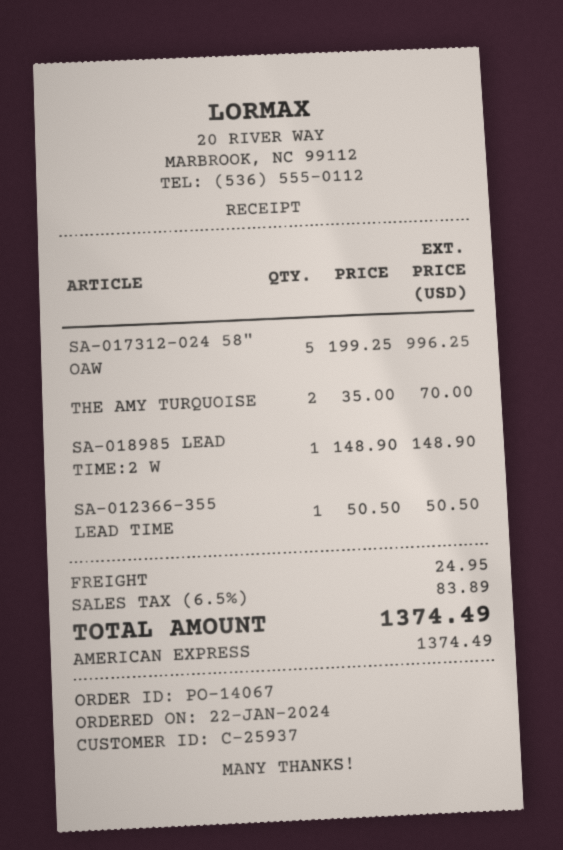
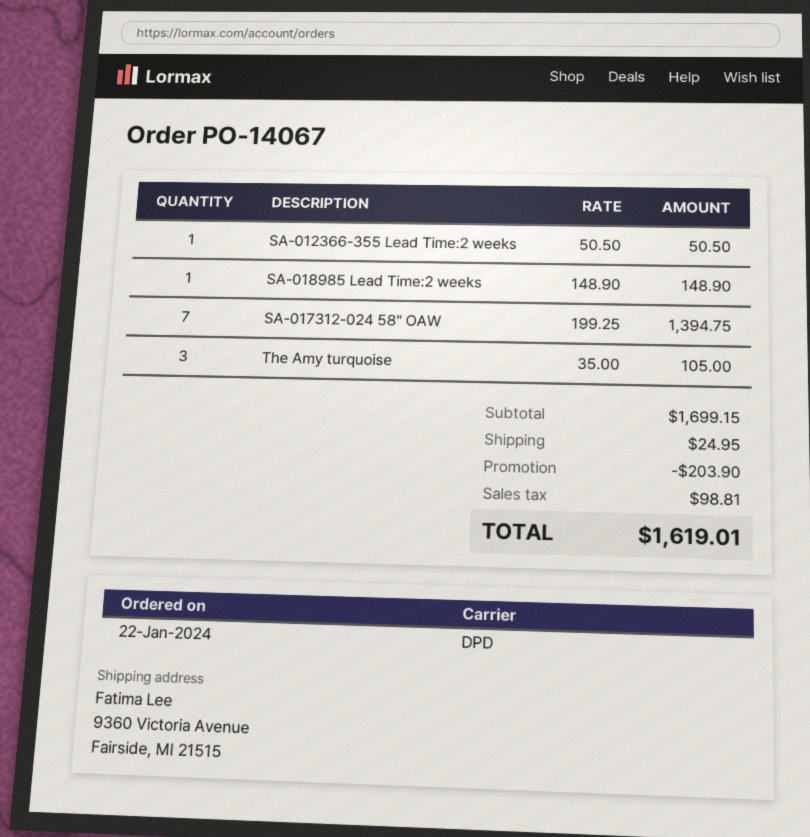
SA-017312-024 58" OAW: 5 x 199.25 = 996.25 -> 7 x 199.25 = 1394.75
THE AMY TURQUOISE: 2 x 35.00 = 70.00 -> 3 x 35.00 = 105.00
discount: none -> 203.90
tax: 83.89 -> 98.81
total: 1374.49 -> 1619.01

